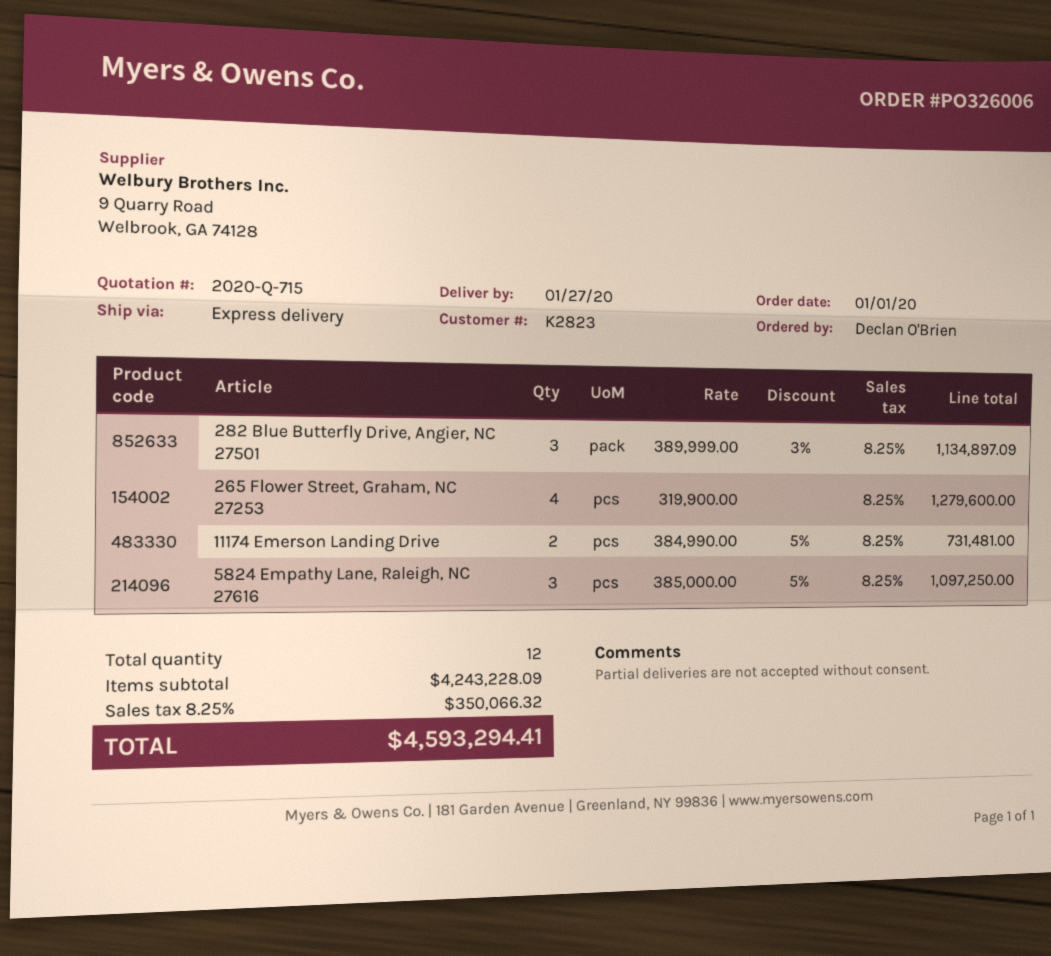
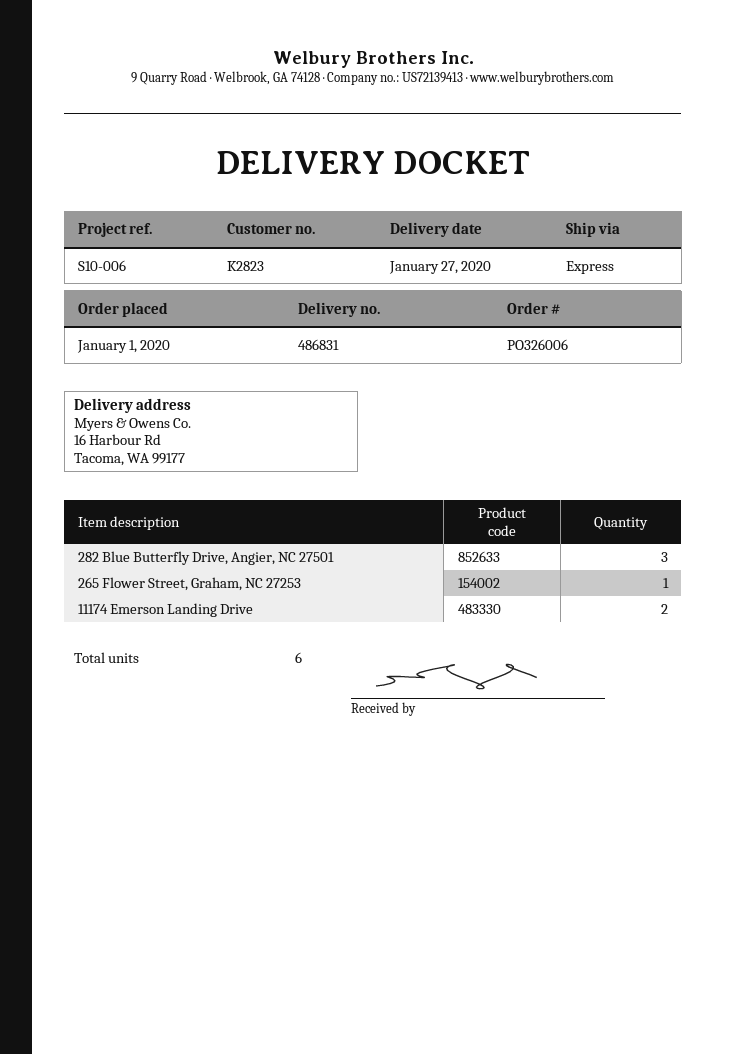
265 Flower Street, Graham, NC 27253: 4 -> 1
5824 Empathy Lane, Raleigh, NC 27616: 3 -> none
total quantity: 12 -> 6

